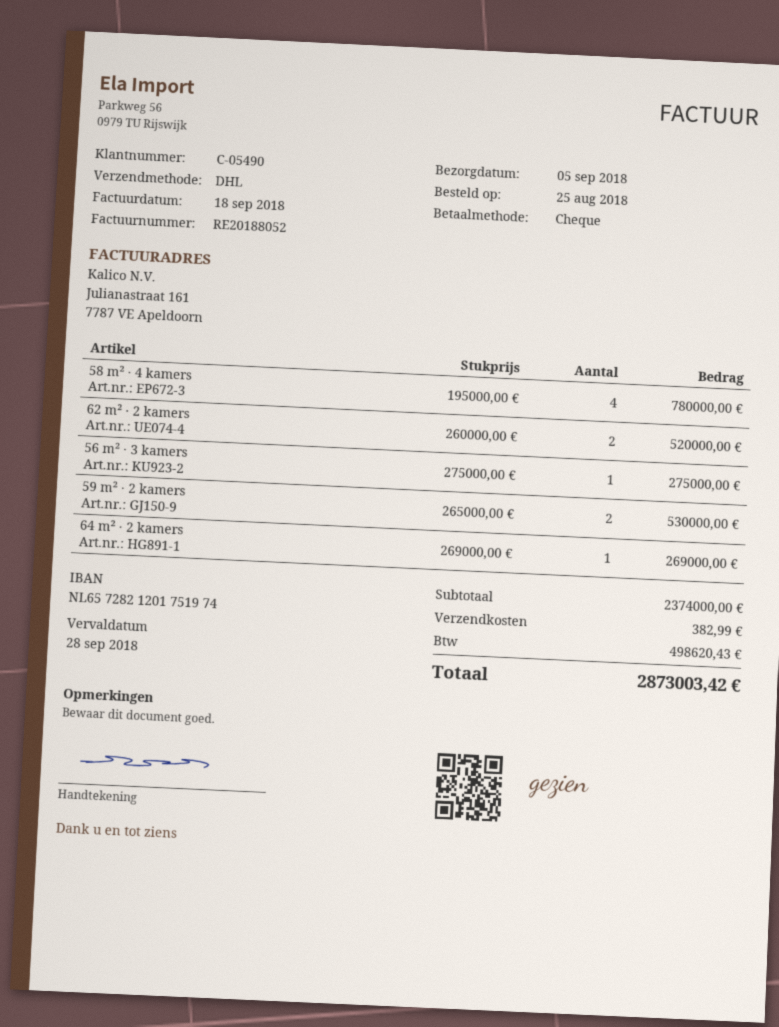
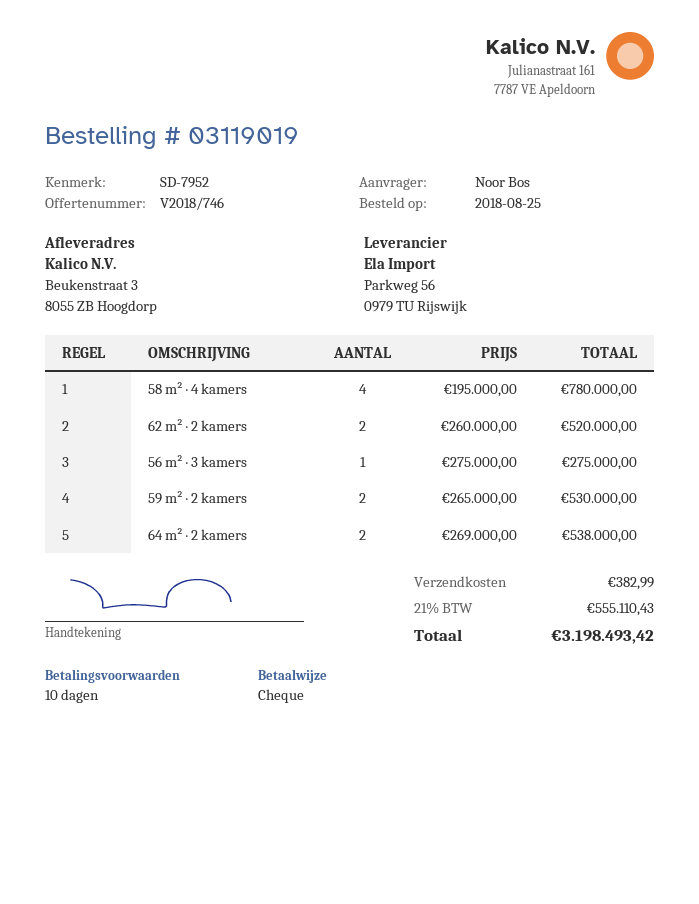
64 m² · 2 kamers: 1 x 269000.00 = 269000.00 -> 2 x 269000.00 = 538000.00
tax: 498620.43 -> 555110.43
total: 2873003.42 -> 3198493.42

